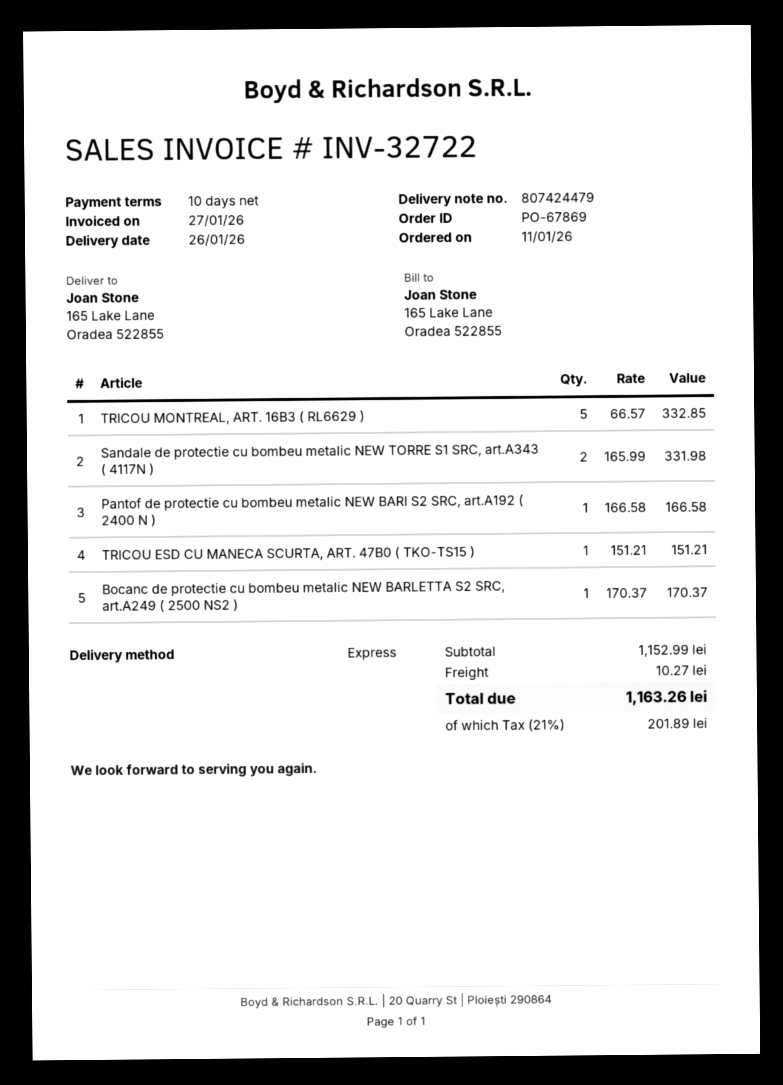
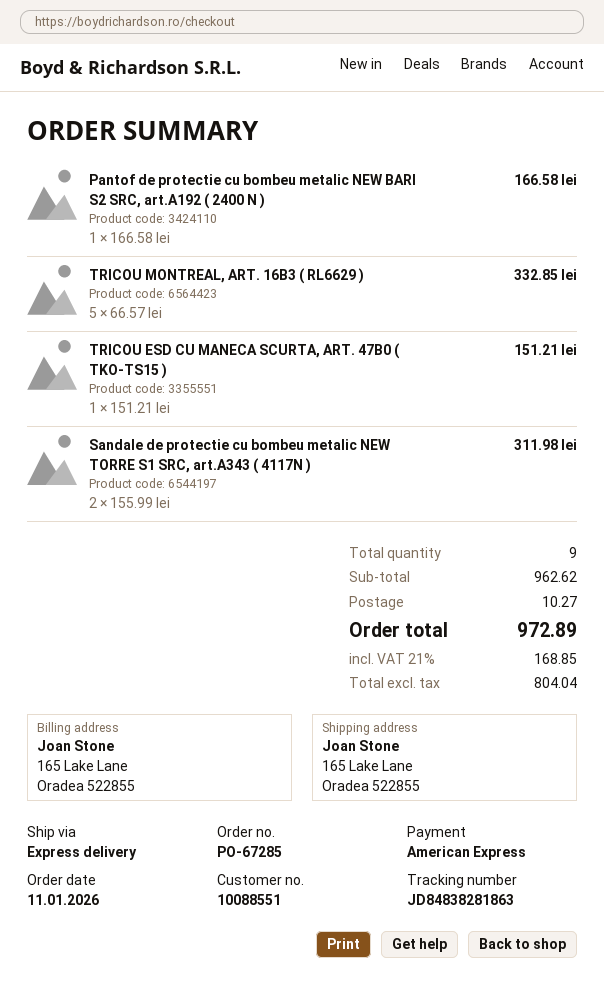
order number: PO-67869 -> PO-67285
Sandale de protectie cu bombeu metalic NEW TORRE S1 SRC, art.A343 ( 4117N ): 2 x 165.99 = 331.98 -> 2 x 155.99 = 311.98
Bocanc de protectie cu bombeu metalic NEW BARLETTA S2 SRC, art.A249 ( 2500 NS2 ): 1 x 170.37 = 170.37 -> none
subtotal: 1152.99 -> 962.62
tax: 21% = 201.89 -> 21% = 168.85
total: 1163.26 -> 972.89

